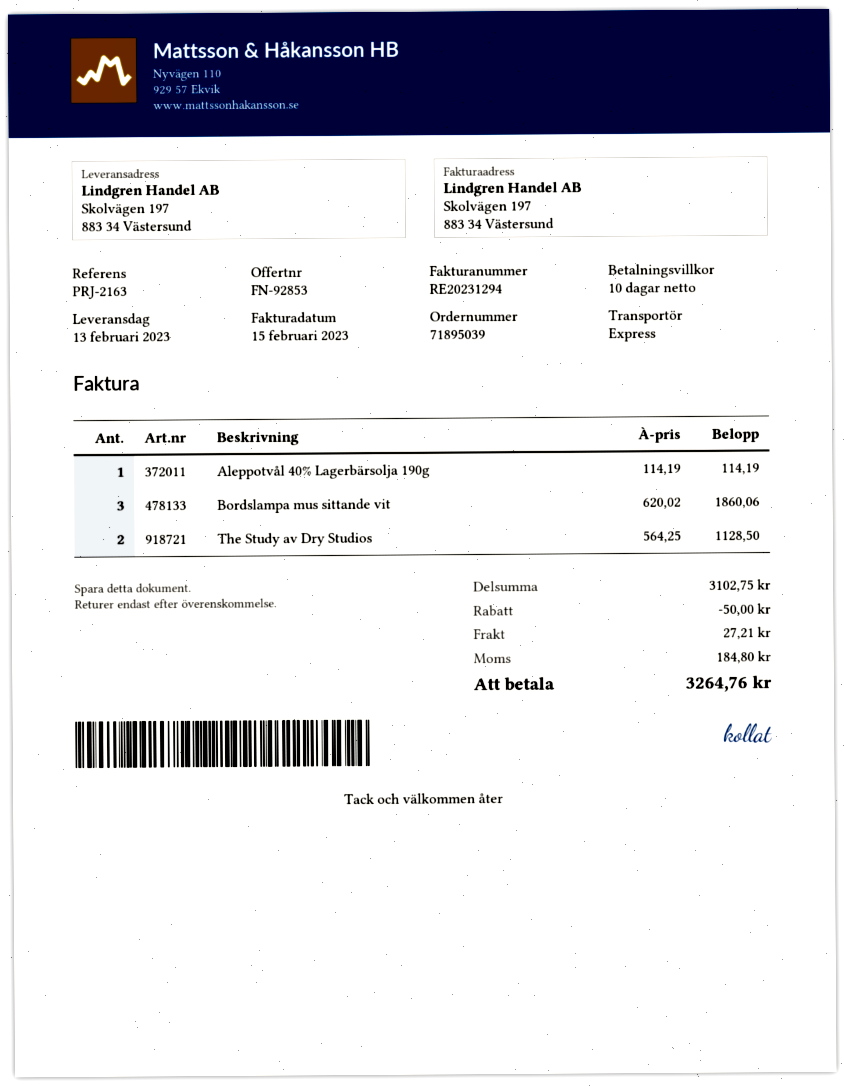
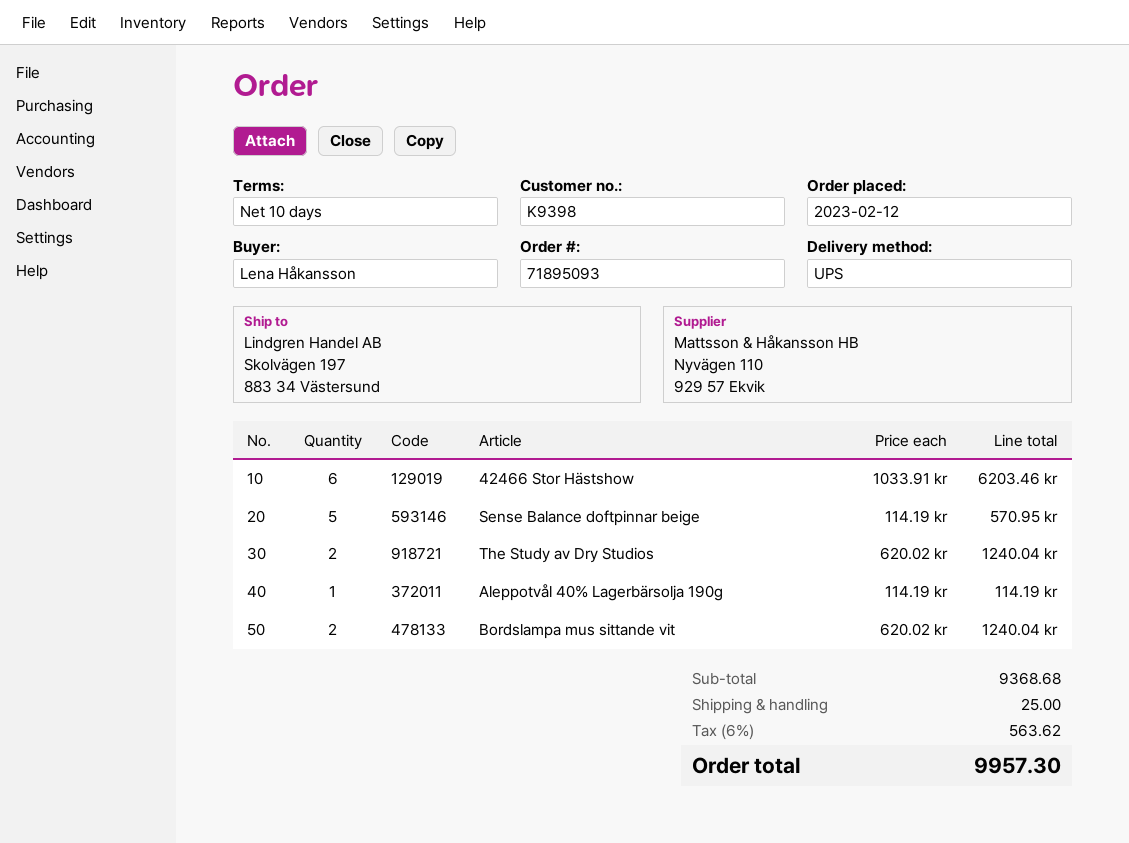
order number: 71895039 -> 71895093
shipping method: express -> UPS
Bordslampa mus sittande vit: 3 x 620.02 = 1860.06 -> 2 x 620.02 = 1240.04
The Study av Dry Studios: 2 x 564.25 = 1128.50 -> 2 x 620.02 = 1240.04
42466 Stor Hästshow: none -> 6 x 1033.91 = 6203.46
Sense Balance doftpinnar beige: none -> 5 x 114.19 = 570.95
subtotal: 3102.75 -> 9368.68
discount: 50.00 -> none
shipping: 27.21 -> 25.00
tax: 184.80 -> 563.62
total: 3264.76 -> 9957.30

